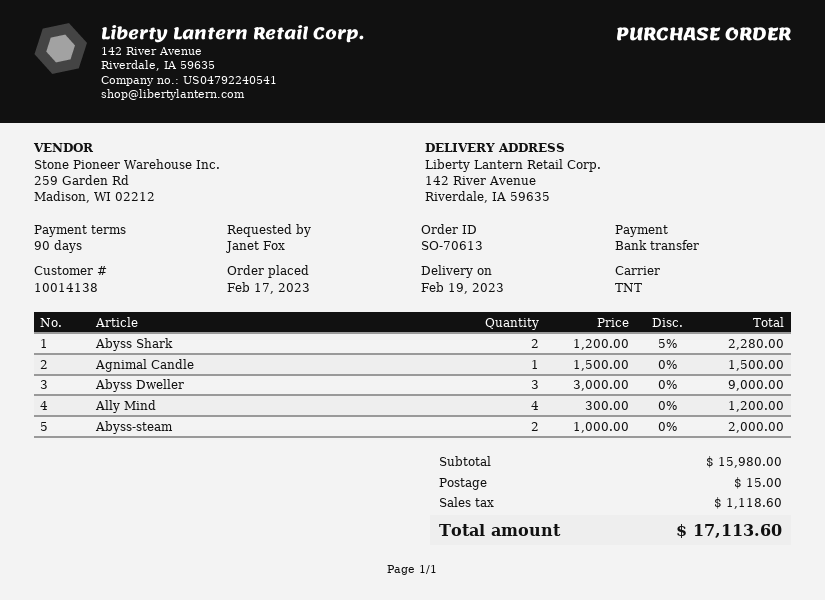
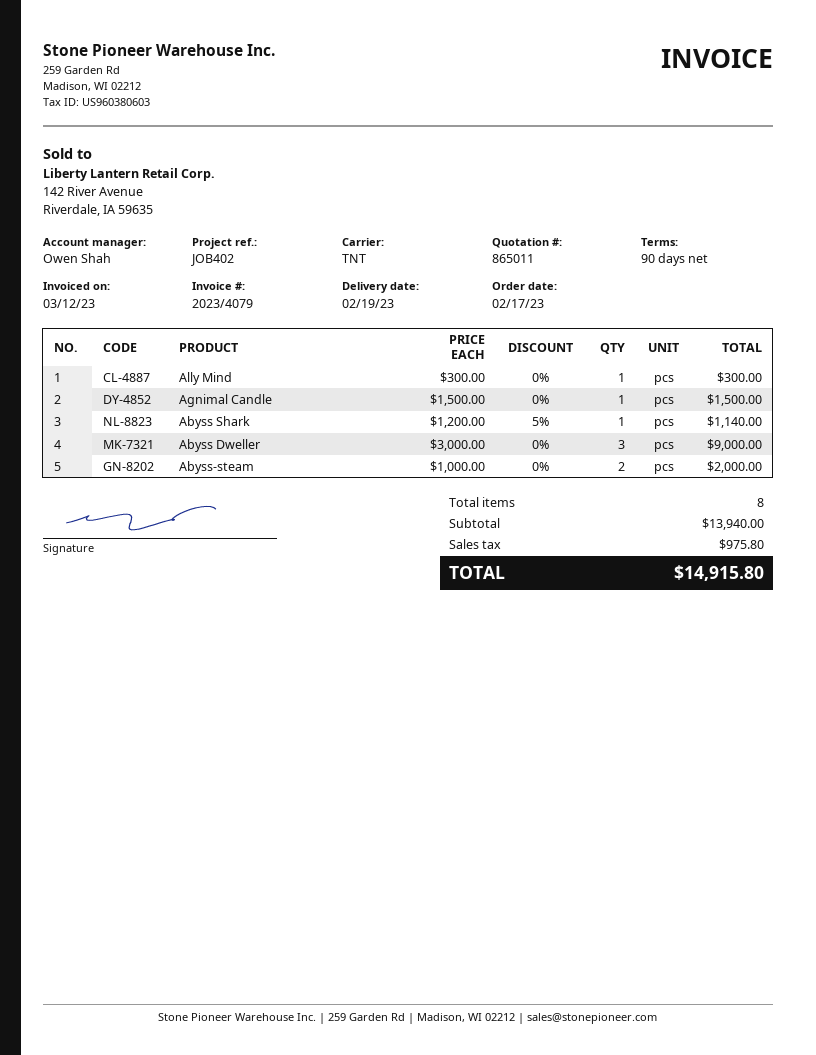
Abyss Shark: 2 x 1200.00 - 5% = 2280.00 -> 1 x 1200.00 - 5% = 1140.00
Ally Mind: 4 x 300.00 = 1200.00 -> 1 x 300.00 = 300.00
subtotal: 15980.00 -> 13940.00
shipping: 15.00 -> none
tax: 1118.60 -> 975.80
total: 17113.60 -> 14915.80

